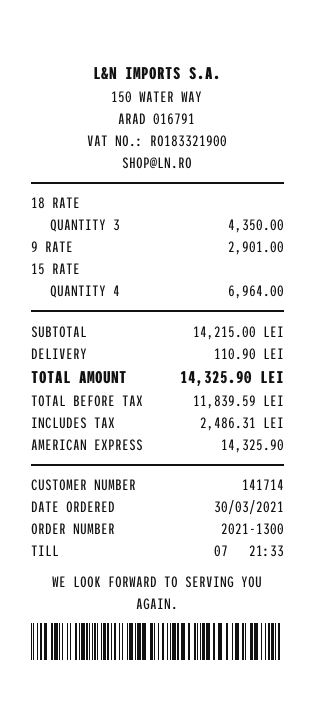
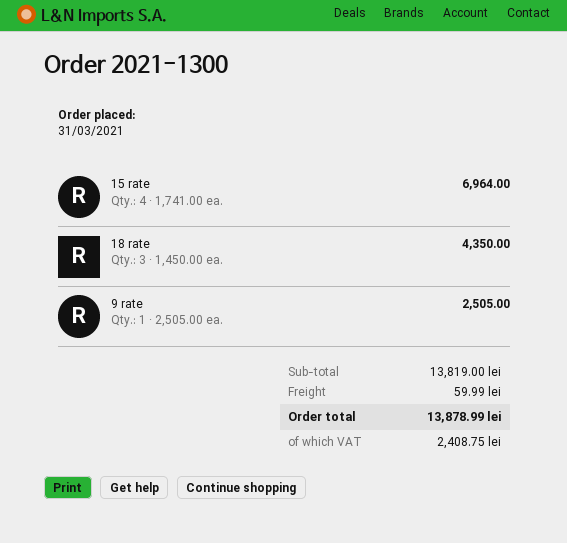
order date: 2021-03-30 -> 2021-03-31
9 RATE: 1 for 2901.00 -> 1 for 2505.00
subtotal: 14215.00 -> 13819.00
shipping: 110.90 -> 59.99
tax: 2486.31 -> 2408.75
total: 14325.90 -> 13878.99

